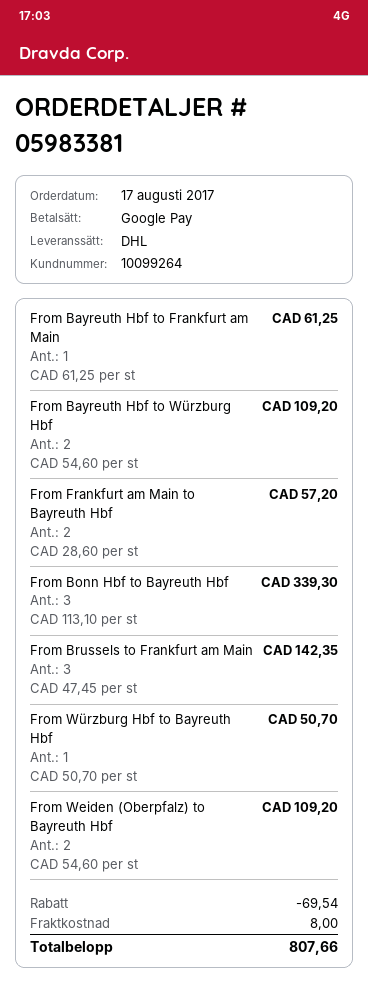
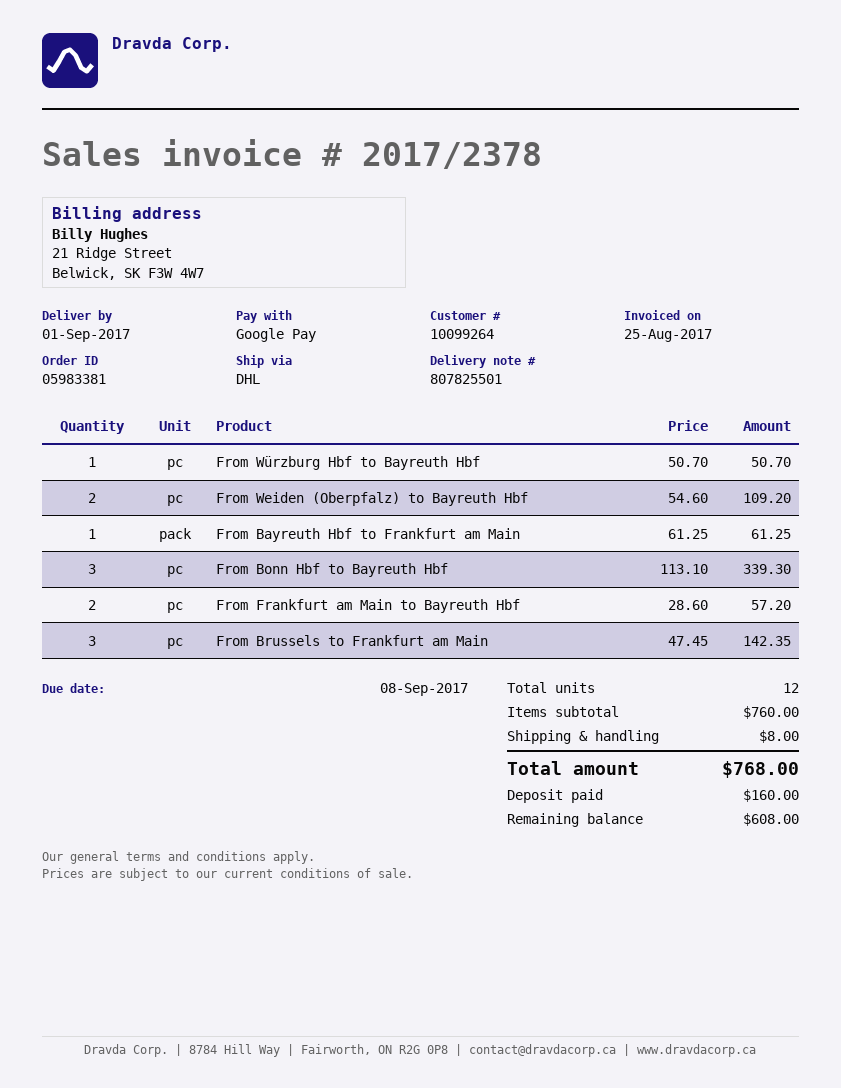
From Bayreuth Hbf to Würzburg Hbf: 2 x 54.60 = 109.20 -> none
discount: 69.54 -> none
total: 807.66 -> 768.00

